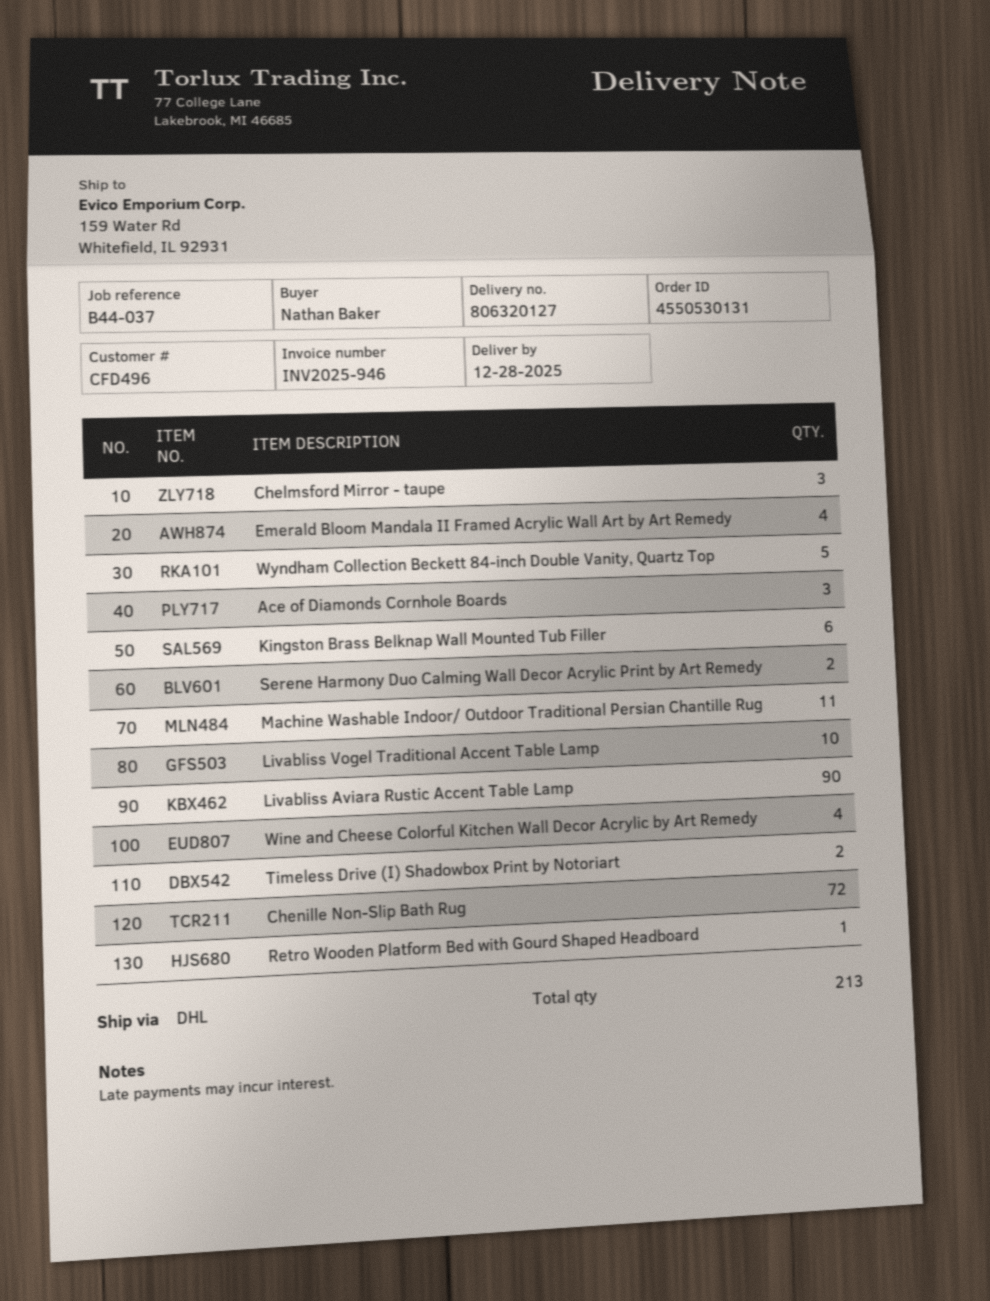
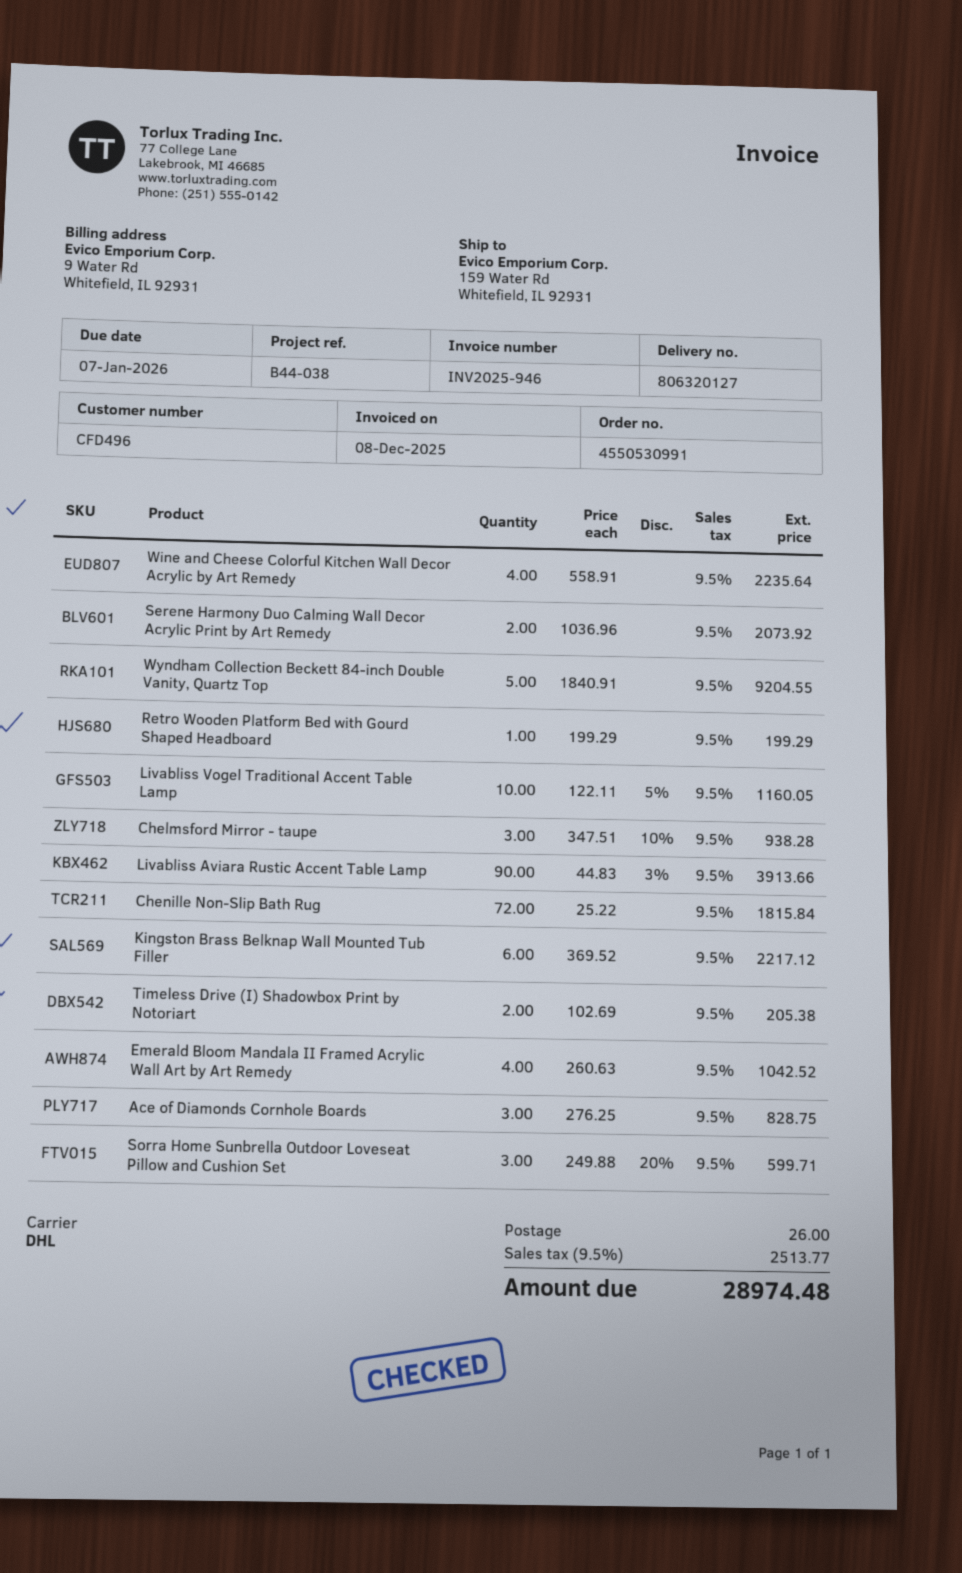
order number: 4550530131 -> 4550530991
reference: B44-037 -> B44-038
Machine Washable Indoor/ Outdoor Traditional Persian Chantille Rug: 11 -> none
Sorra Home Sunbrella Outdoor Loveseat Pillow and Cushion Set: none -> 3

